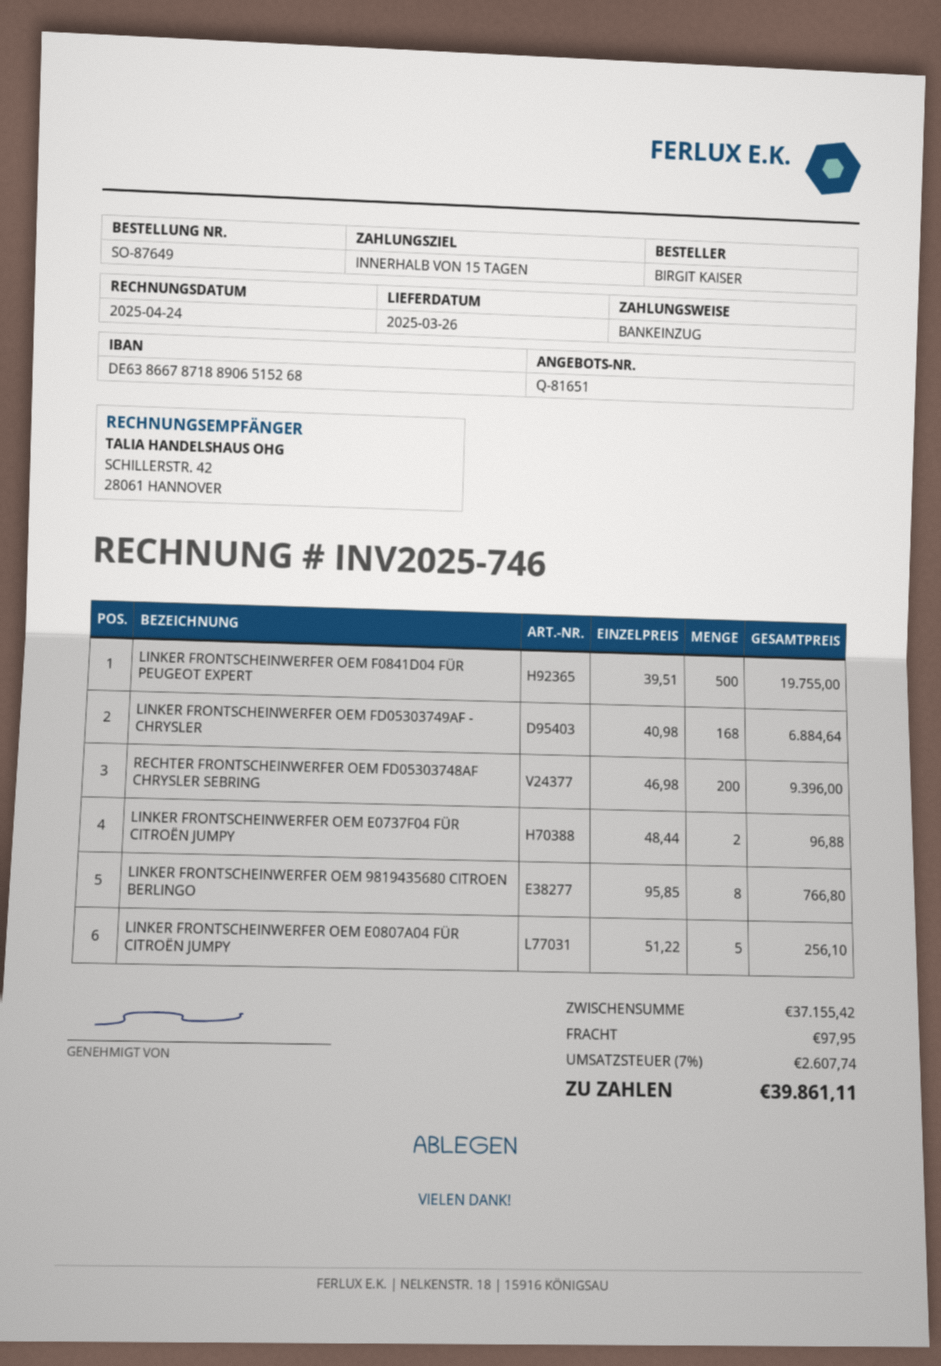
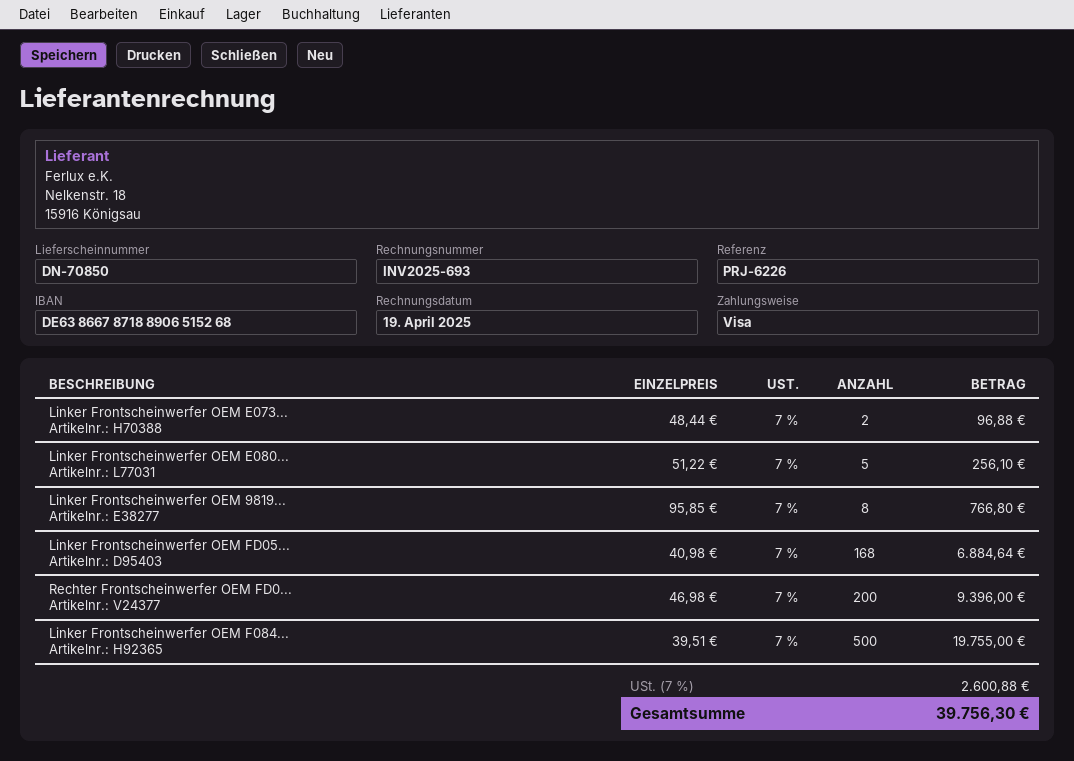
invoice number: INV2025-746 -> INV2025-693
invoice date: 2025-04-24 -> 2025-04-19
payment method: direct debit -> Visa
shipping: 97.95 -> none
tax: 7% = 2607.74 -> 7% = 2600.88
total: 39861.11 -> 39756.30

